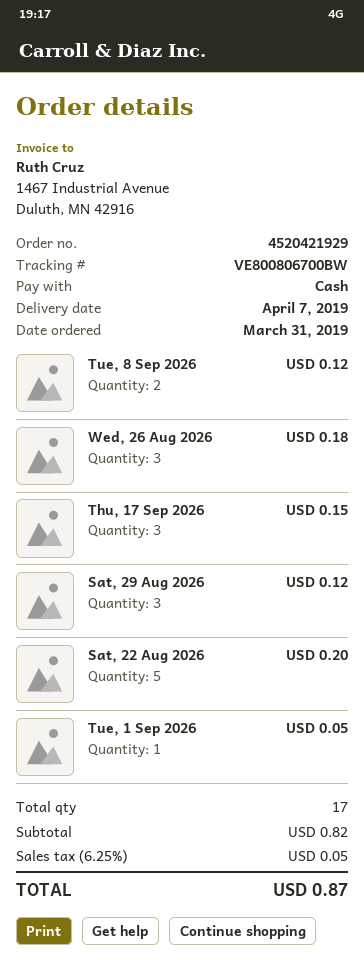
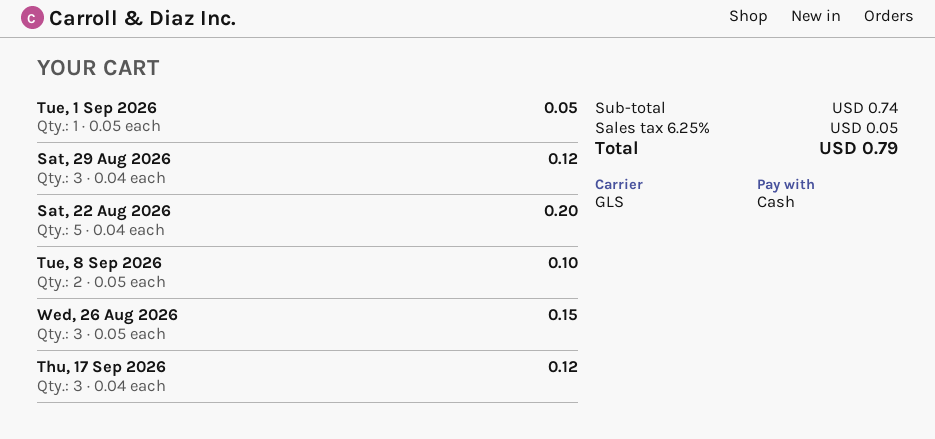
Tue, 8 Sep 2026: 2 for 0.12 -> 2 for 0.10
Wed, 26 Aug 2026: 3 for 0.18 -> 3 for 0.15
Thu, 17 Sep 2026: 3 for 0.15 -> 3 for 0.12
subtotal: 0.82 -> 0.74
total: 0.87 -> 0.79

